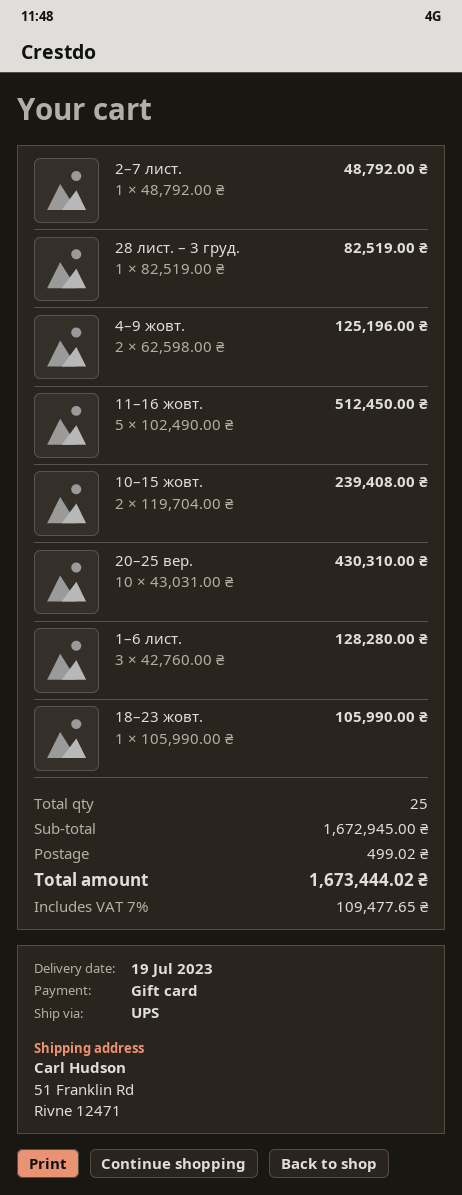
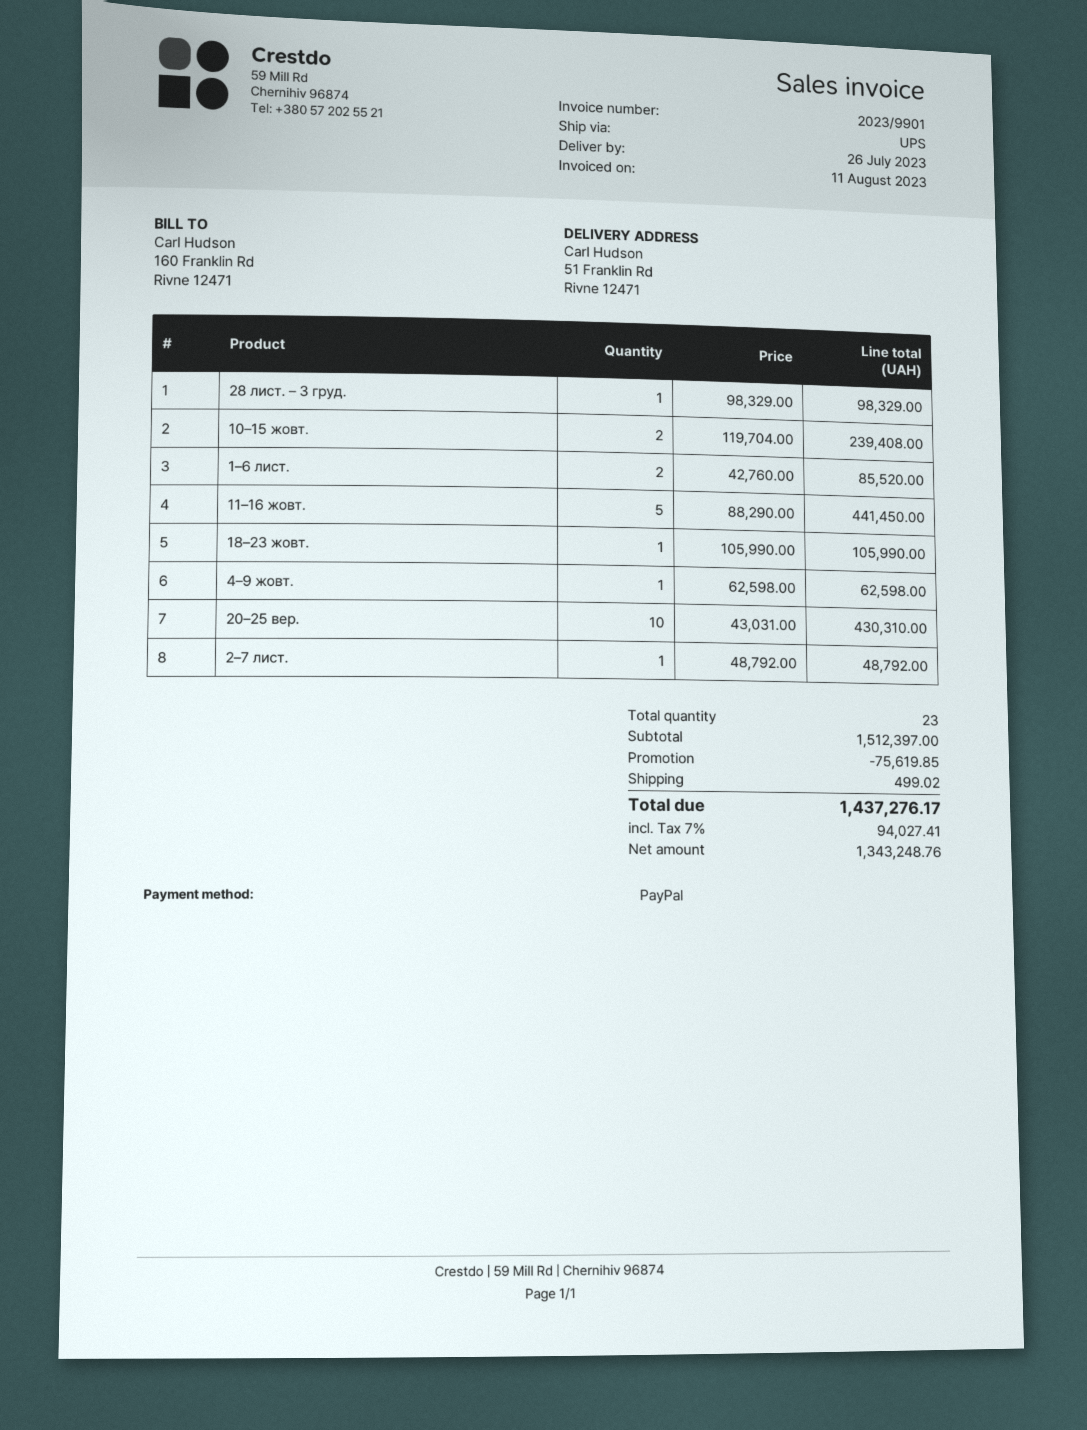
delivery date: 2023-07-19 -> 2023-07-26
payment method: gift card -> PayPal
28 лист. – 3 груд.: 1 x 82519.00 = 82519.00 -> 1 x 98329.00 = 98329.00
4–9 жовт.: 2 x 62598.00 = 125196.00 -> 1 x 62598.00 = 62598.00
11–16 жовт.: 5 x 102490.00 = 512450.00 -> 5 x 88290.00 = 441450.00
1–6 лист.: 3 x 42760.00 = 128280.00 -> 2 x 42760.00 = 85520.00
total quantity: 25 -> 23
subtotal: 1672945.00 -> 1512397.00
discount: none -> 75619.85
tax: 7% = 109477.65 -> 7% = 94027.41
total: 1673444.02 -> 1437276.17

